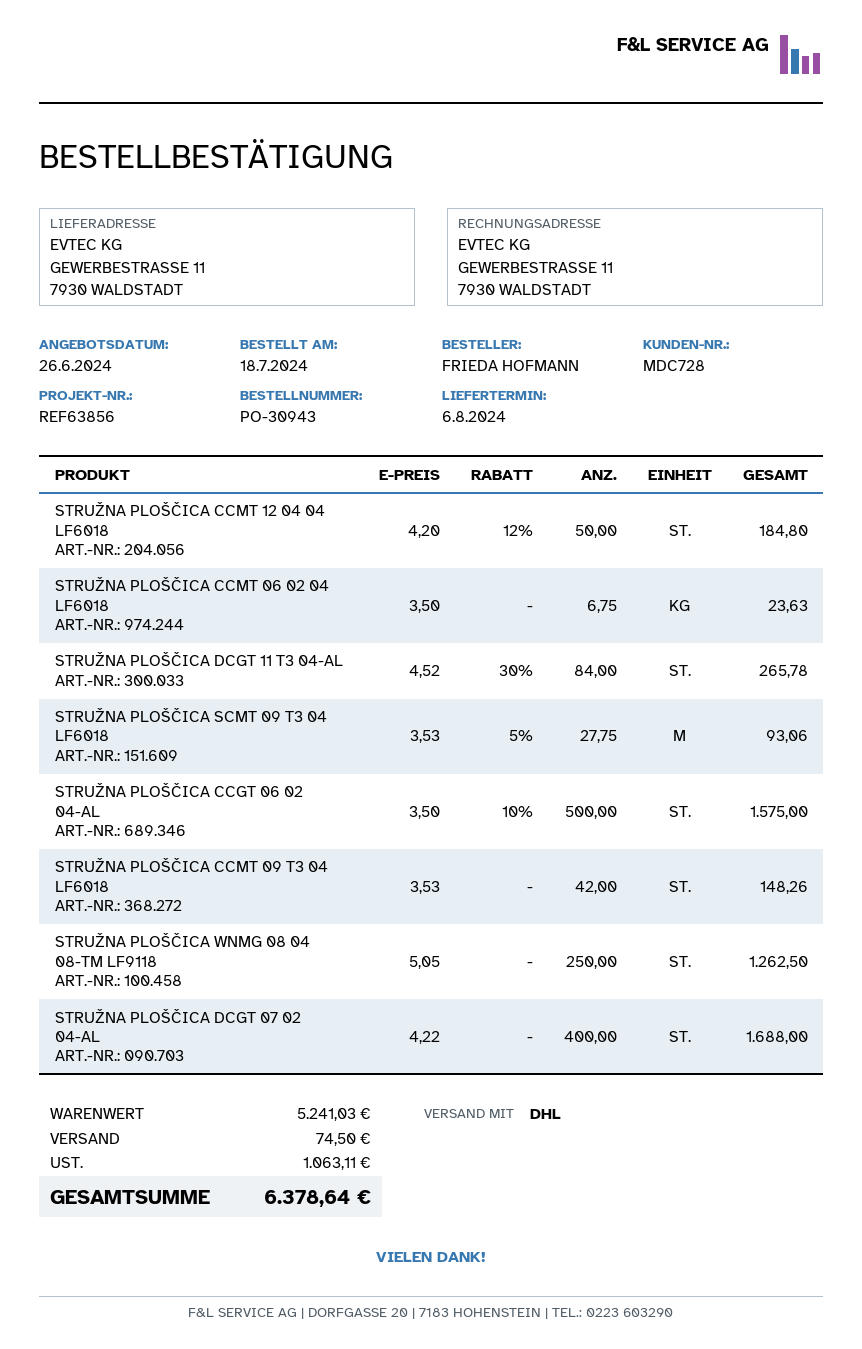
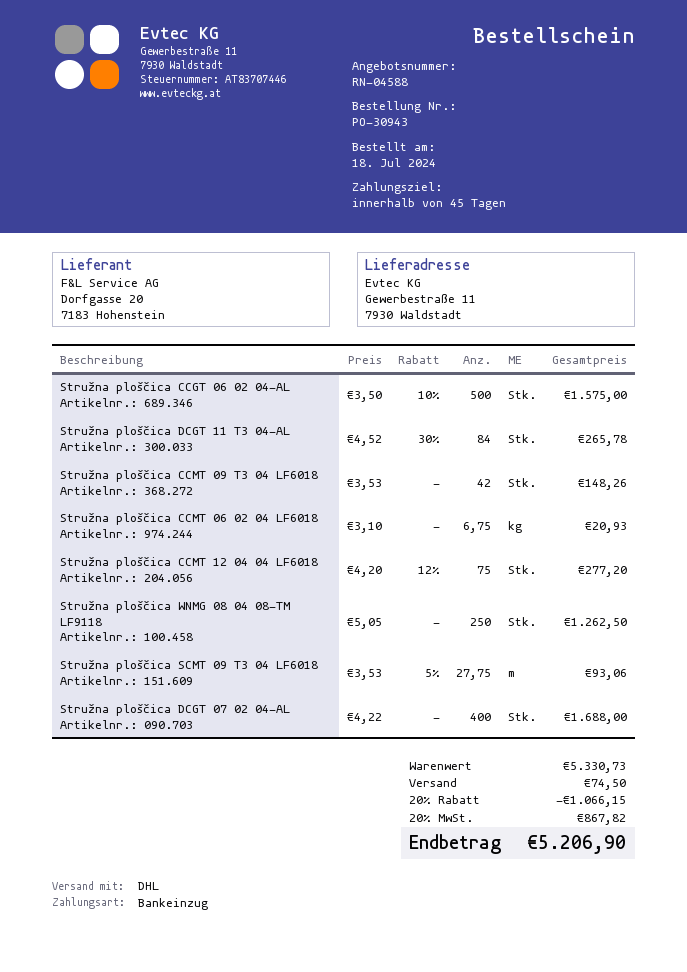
STRUŽNA PLOŠČICA CCMT 12 04 04 LF6018: 50 x 4.20 - 12% = 184.80 -> 75 x 4.20 - 12% = 277.20
STRUŽNA PLOŠČICA CCMT 06 02 04 LF6018: 6.75 x 3.50 = 23.63 -> 6.75 x 3.10 = 20.93
subtotal: 5241.03 -> 5330.73
discount: none -> 20% = 1066.15
tax: 1063.11 -> 867.82
total: 6378.64 -> 5206.90

